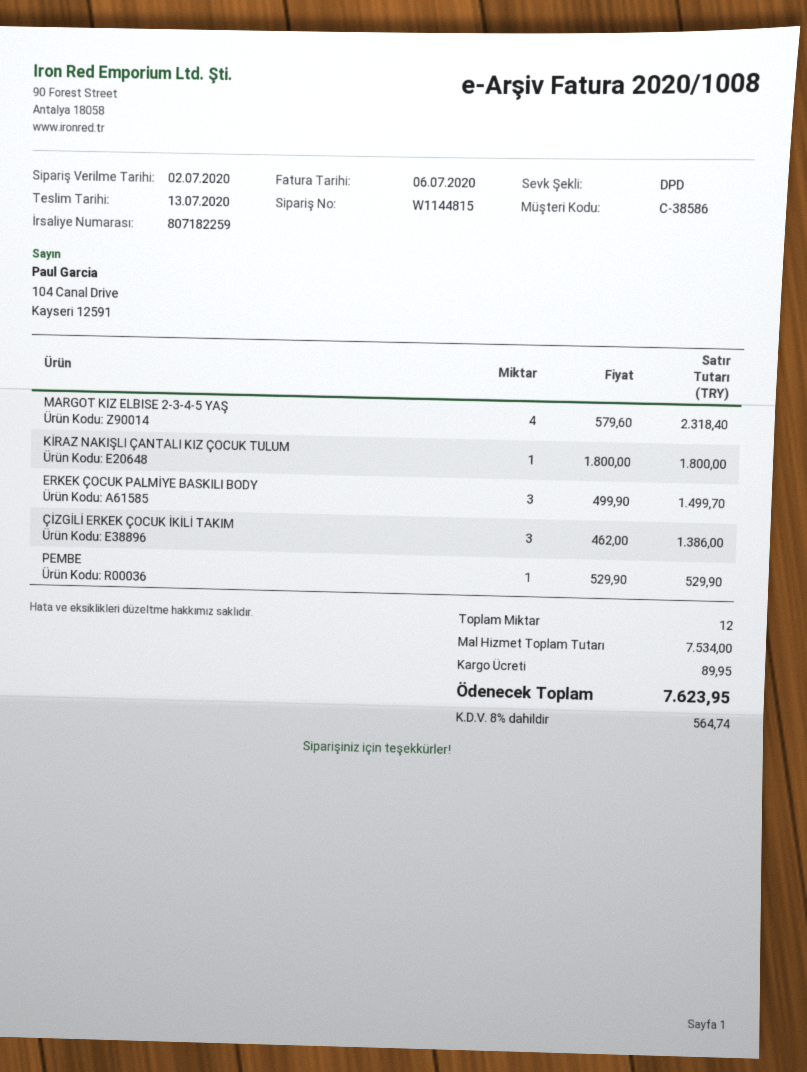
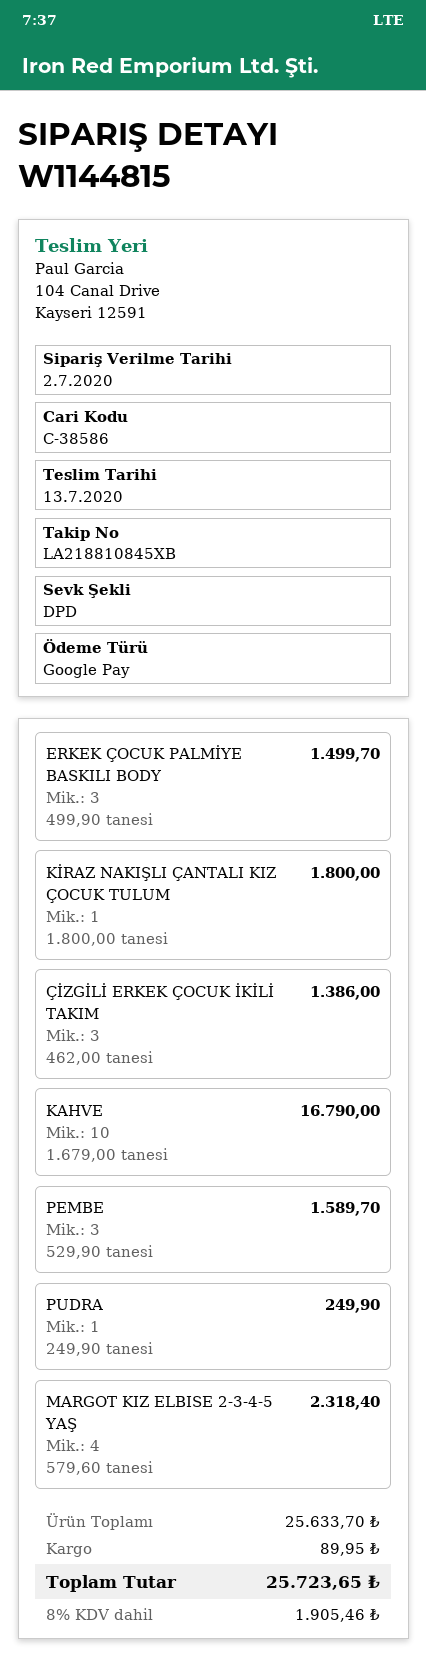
PEMBE: 1 x 529.90 = 529.90 -> 3 x 529.90 = 1589.70
KAHVE: none -> 10 x 1679.00 = 16790.00
PUDRA: none -> 1 x 249.90 = 249.90
subtotal: 7534.00 -> 25633.70
tax: 8% = 564.74 -> 8% = 1905.46
total: 7623.95 -> 25723.65

